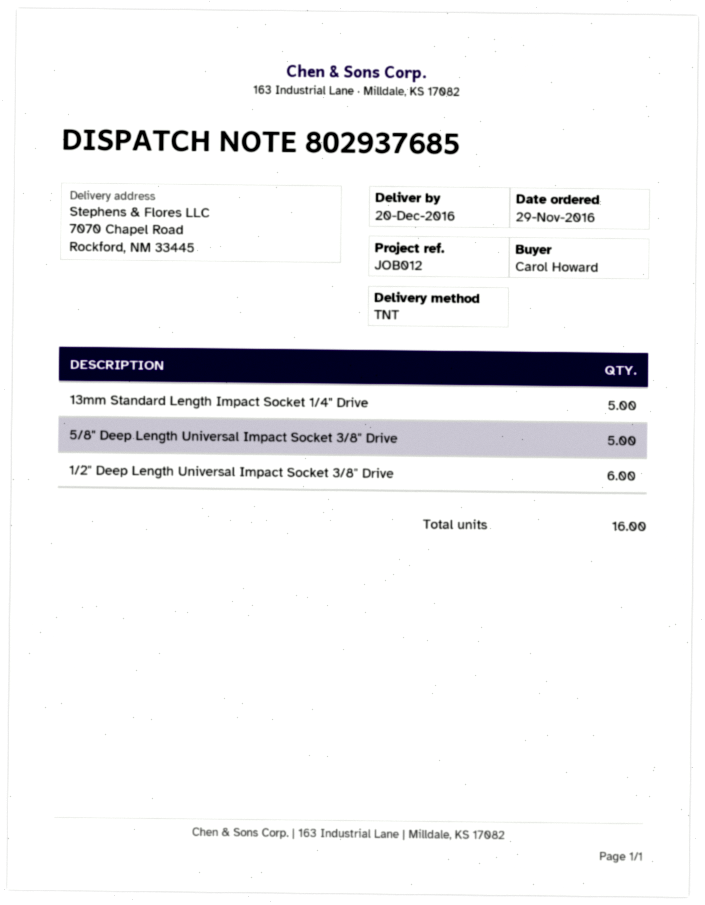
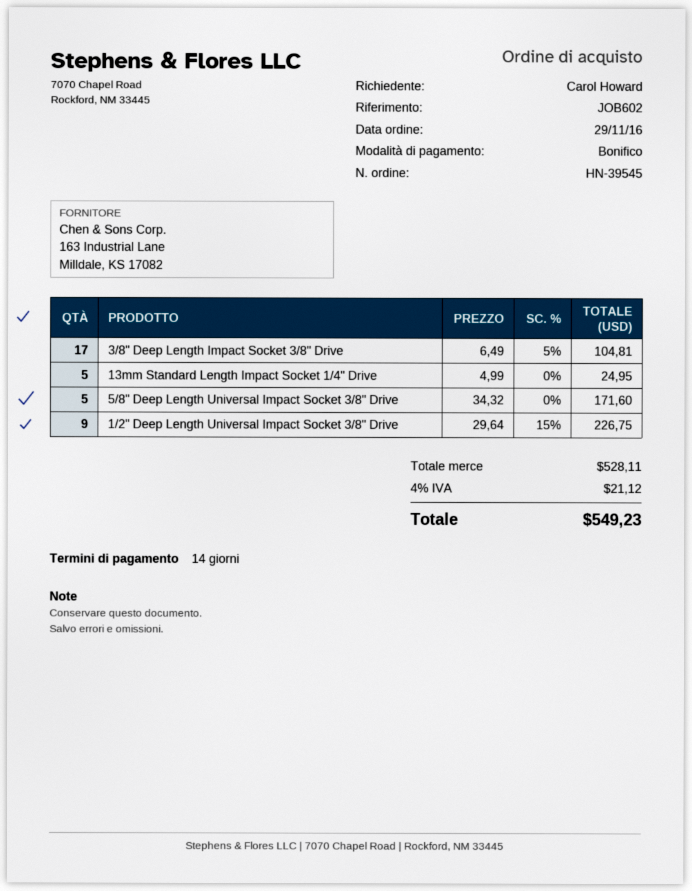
reference: JOB012 -> JOB602
1/2" Deep Length Universal Impact Socket 3/8" Drive: 6 -> 9
3/8" Deep Length Impact Socket 3/8" Drive: none -> 17

